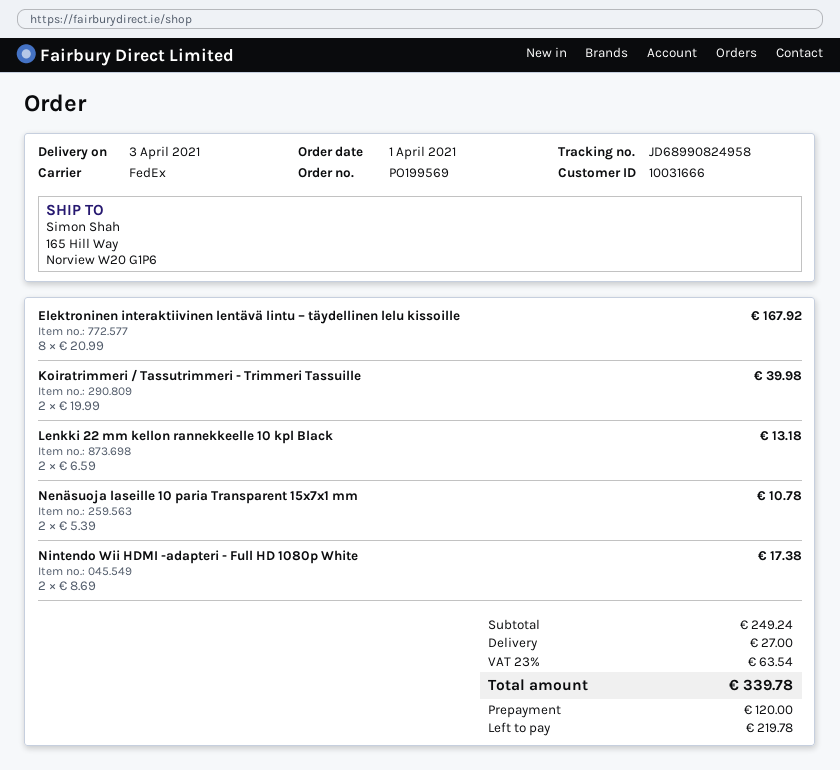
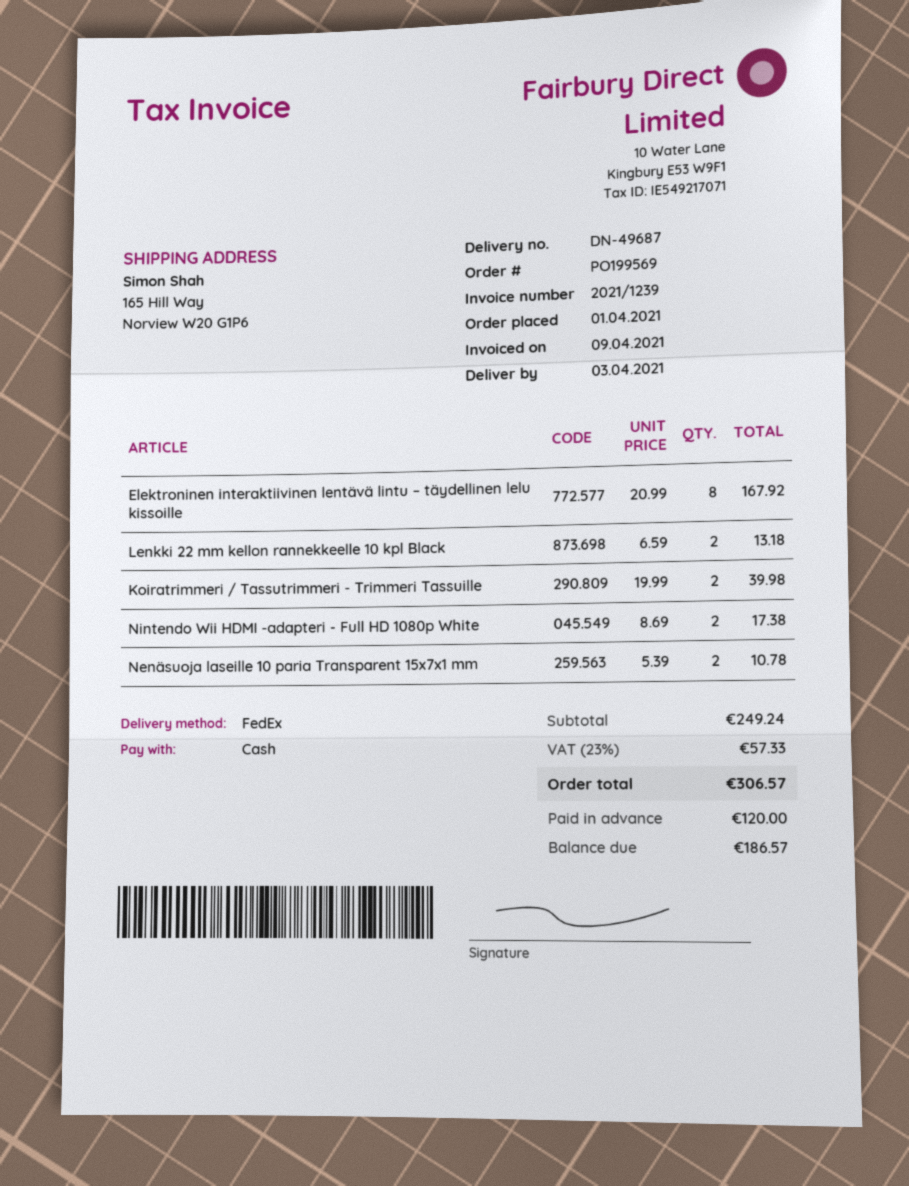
shipping: 27.00 -> none
tax: 23% = 63.54 -> 23% = 57.33
total: 339.78 -> 306.57
balance: 219.78 -> 186.57

